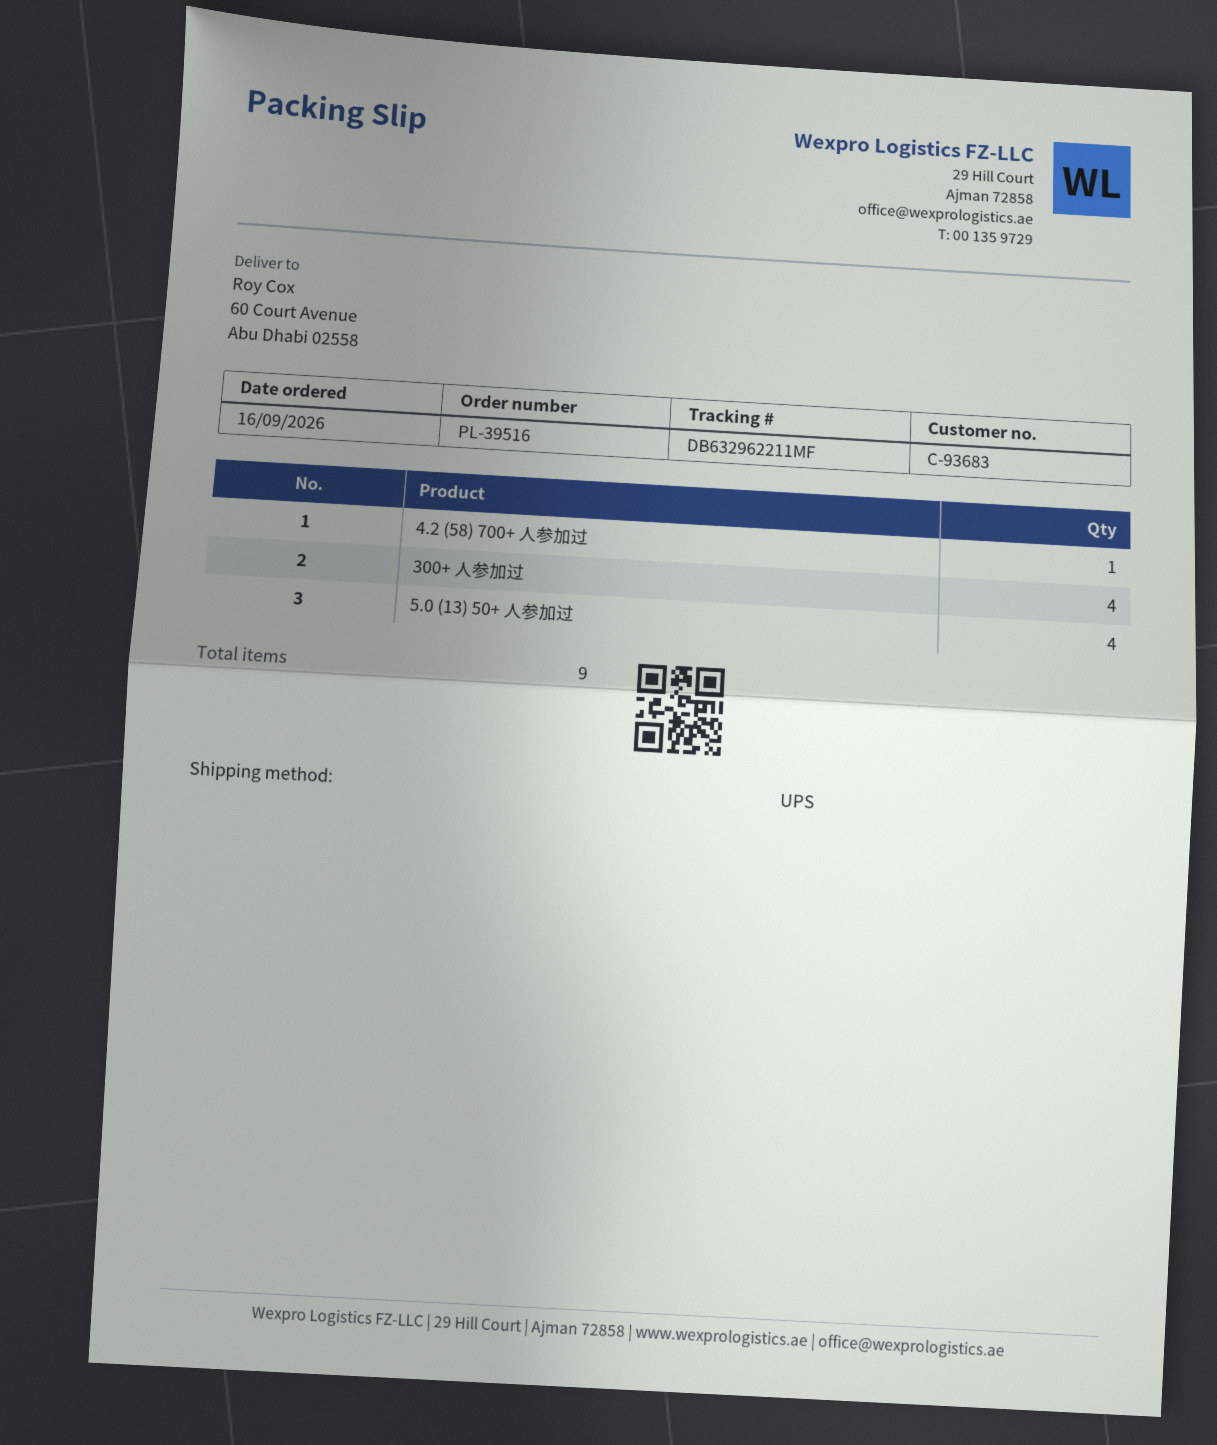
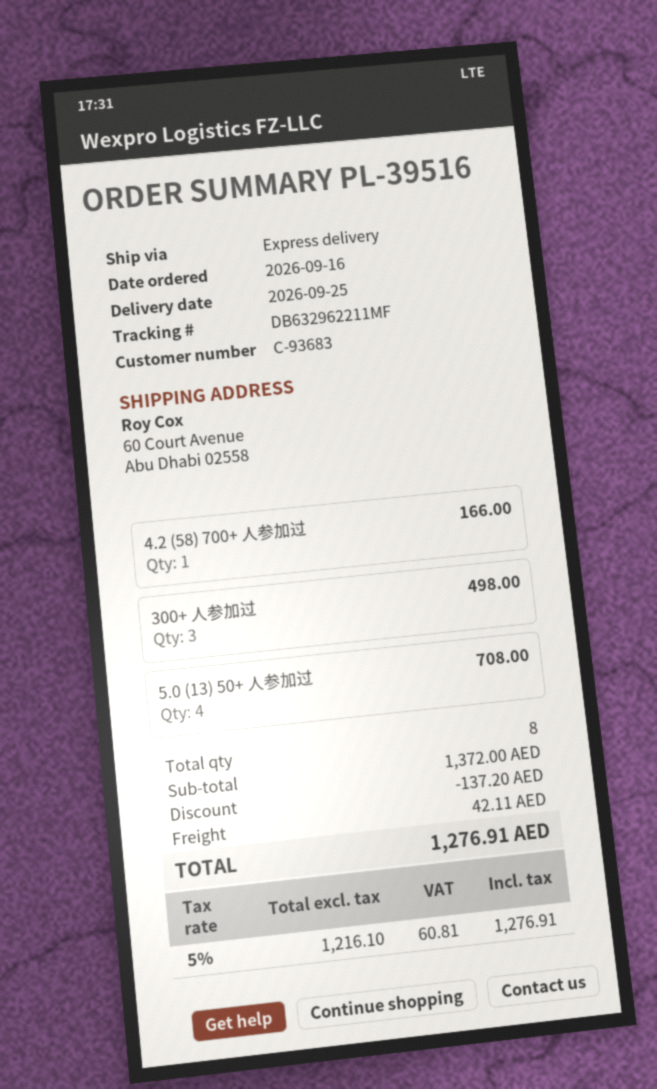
shipping method: UPS -> express
300+ 人参加过: 4 -> 3
total quantity: 9 -> 8

